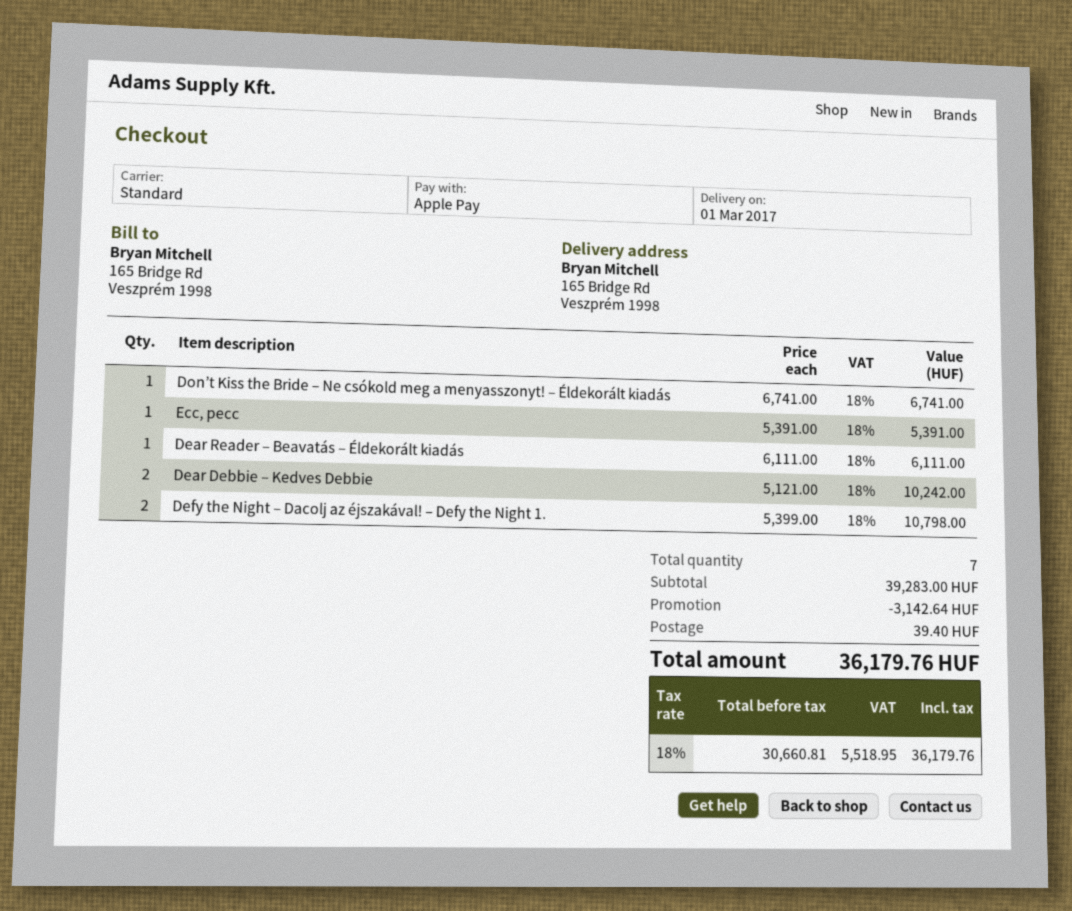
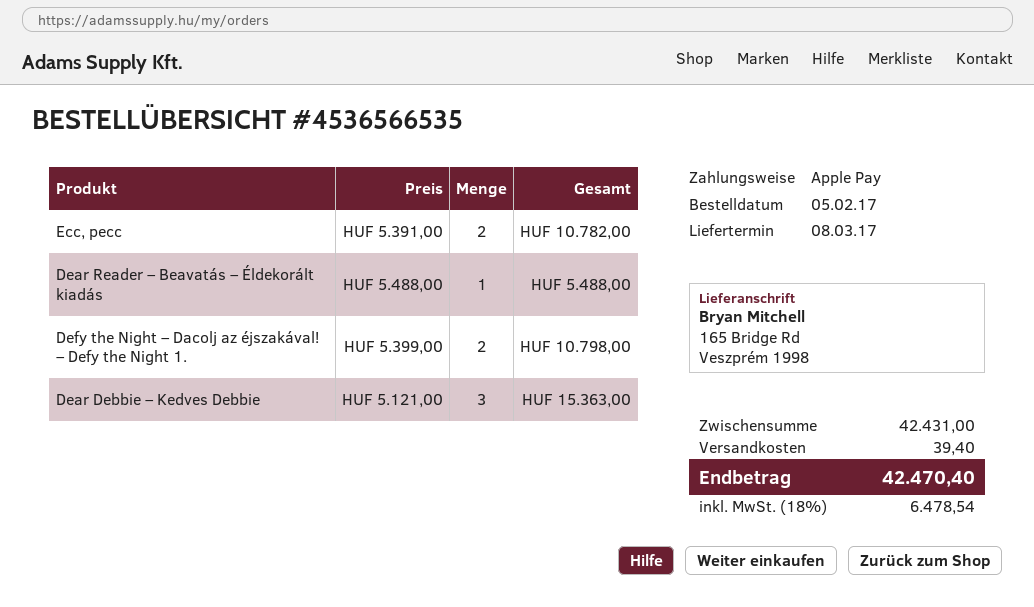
delivery date: 2017-03-01 -> 2017-03-08
Don’t Kiss the Bride – Ne csókold meg a menyasszonyt! – Éldekorált kiadás: 1 x 6741.00 = 6741.00 -> none
Ecc, pecc: 1 x 5391.00 = 5391.00 -> 2 x 5391.00 = 10782.00
Dear Reader – Beavatás – Éldekorált kiadás: 1 x 6111.00 = 6111.00 -> 1 x 5488.00 = 5488.00
Dear Debbie – Kedves Debbie: 2 x 5121.00 = 10242.00 -> 3 x 5121.00 = 15363.00
subtotal: 39283.00 -> 42431.00
discount: 3142.64 -> none
tax: 18% = 5518.95 -> 18% = 6478.54
total: 36179.76 -> 42470.40

